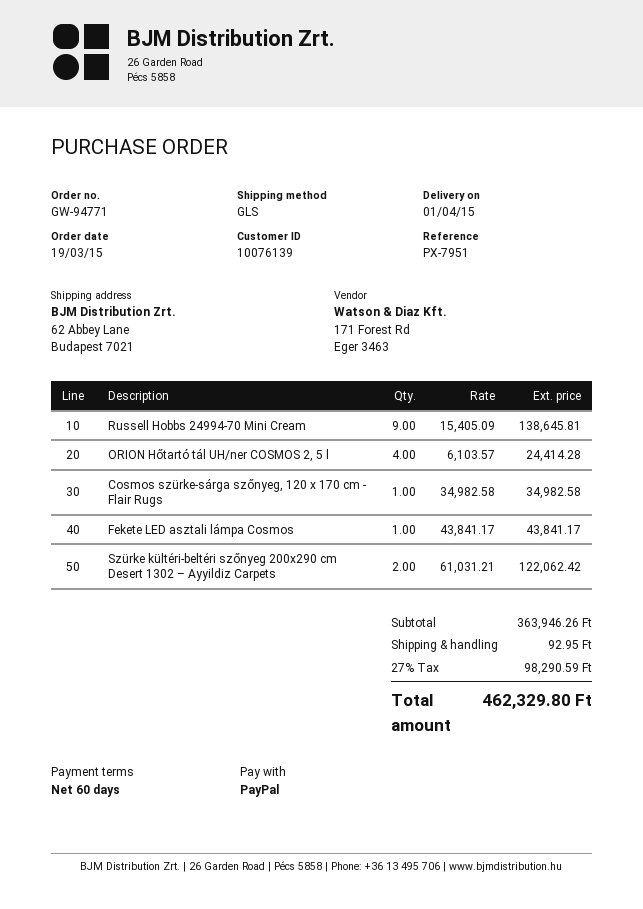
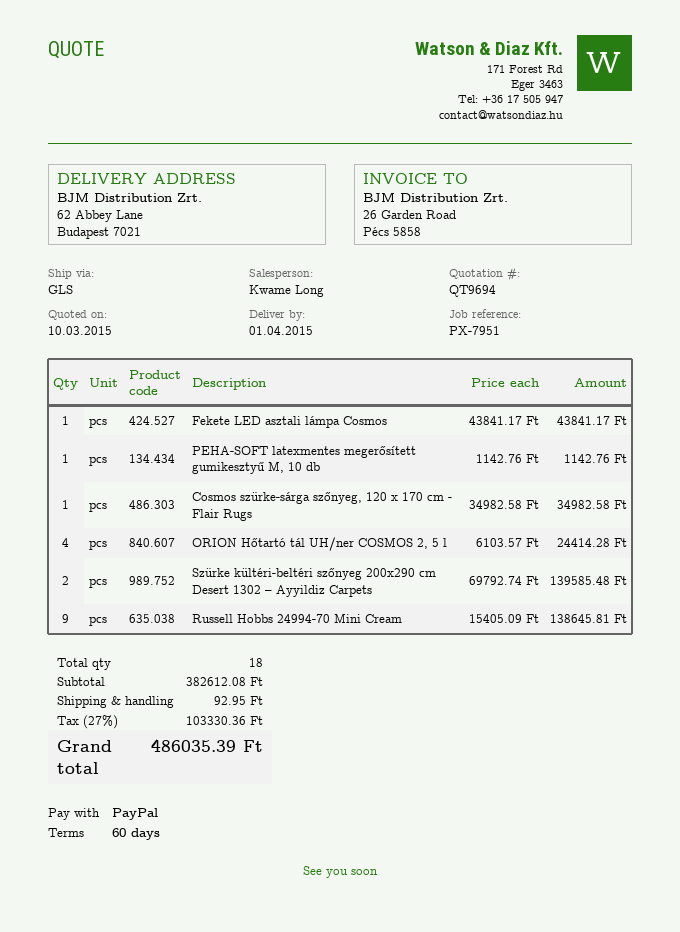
Szürke kültéri-beltéri szőnyeg 200x290 cm Desert 1302 – Ayyildiz Carpets: 2 x 61031.21 = 122062.42 -> 2 x 69792.74 = 139585.48
PEHA-SOFT latexmentes megerősített gumikesztyű M, 10 db: none -> 1 x 1142.76 = 1142.76
subtotal: 363946.26 -> 382612.08
tax: 27% = 98290.59 -> 27% = 103330.36
total: 462329.80 -> 486035.39

